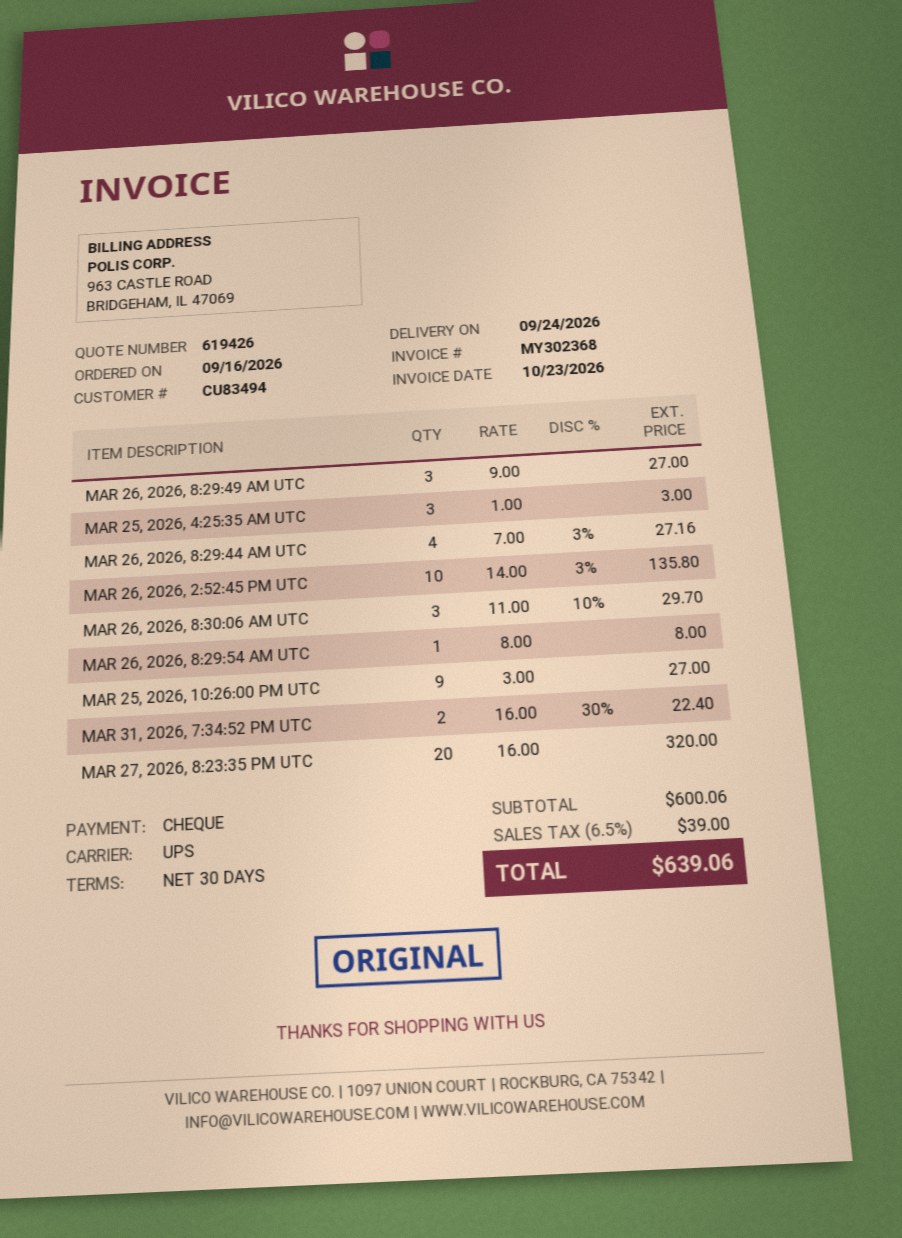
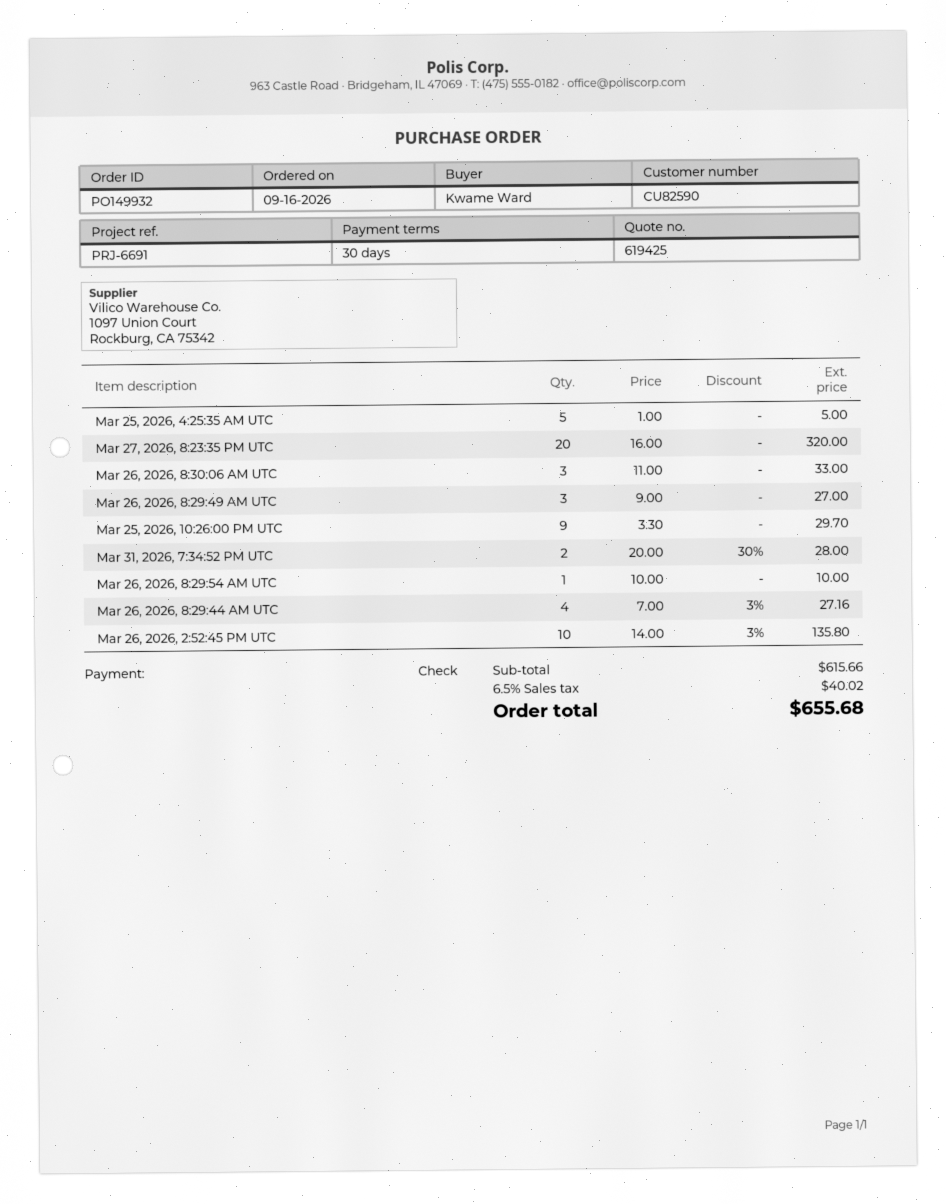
quote number: 619426 -> 619425
customer number: CU83494 -> CU82590
MAR 25, 2026, 4:25:35 AM UTC: 3 x 1.00 = 3.00 -> 5 x 1.00 = 5.00
MAR 26, 2026, 8:30:06 AM UTC: 3 x 11.00 - 10% = 29.70 -> 3 x 11.00 = 33.00
MAR 26, 2026, 8:29:54 AM UTC: 1 x 8.00 = 8.00 -> 1 x 10.00 = 10.00
MAR 25, 2026, 10:26:00 PM UTC: 9 x 3.00 = 27.00 -> 9 x 3.30 = 29.70
MAR 31, 2026, 7:34:52 PM UTC: 2 x 16.00 - 30% = 22.40 -> 2 x 20.00 - 30% = 28.00
subtotal: 600.06 -> 615.66
tax: 6.5% = 39.00 -> 6.5% = 40.02
total: 639.06 -> 655.68

